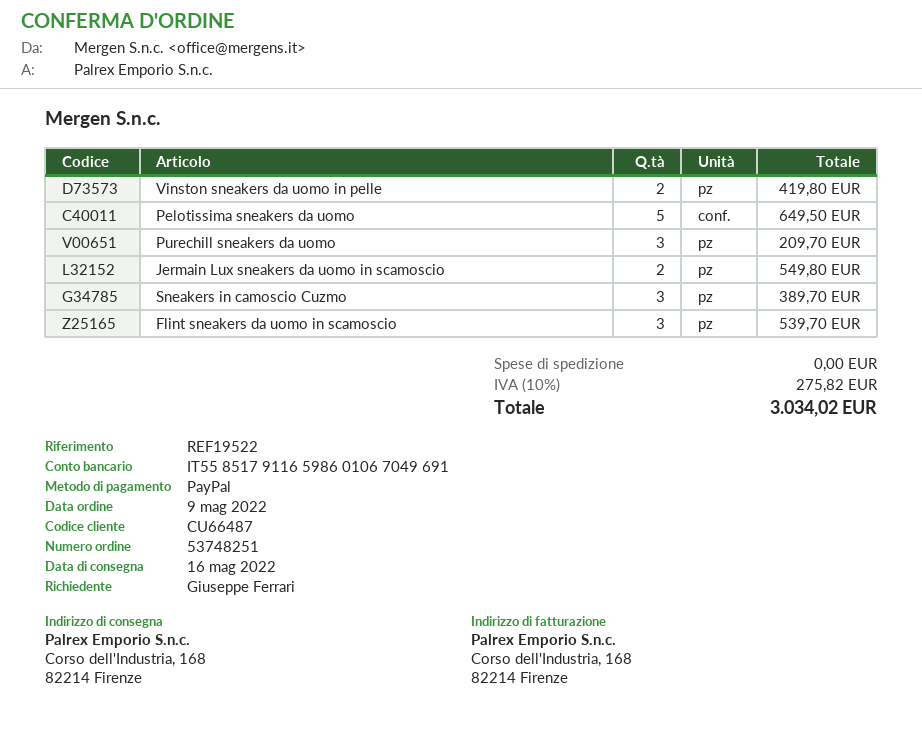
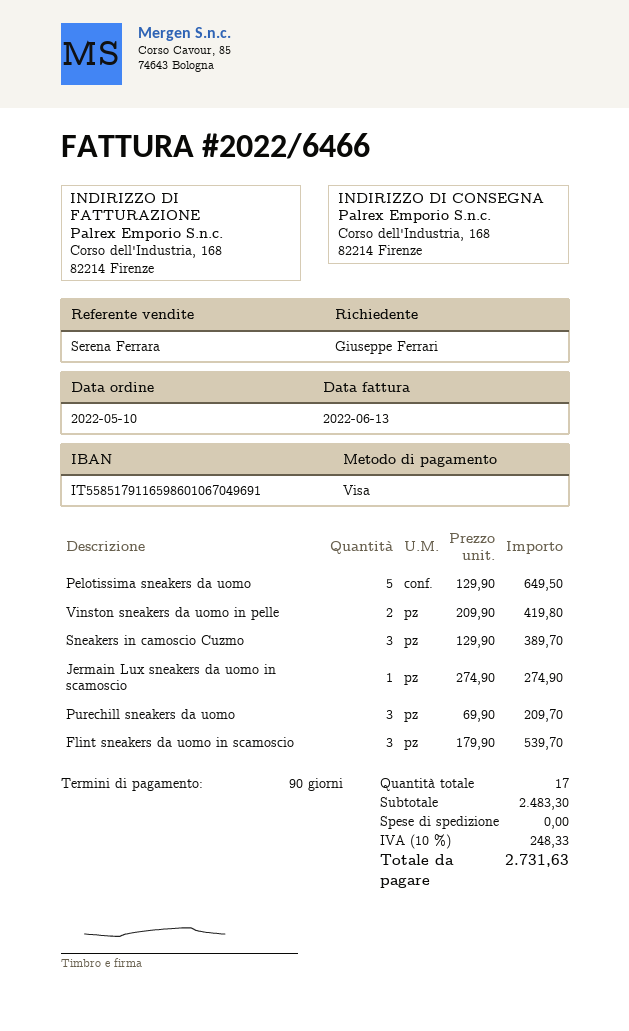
order date: 2022-05-09 -> 2022-05-10
payment method: PayPal -> Visa
Jermain Lux sneakers da uomo in scamoscio: 2 for 549.80 -> 1 for 274.90
tax: 10% = 275.82 -> 10% = 248.33
total: 3034.02 -> 2731.63

